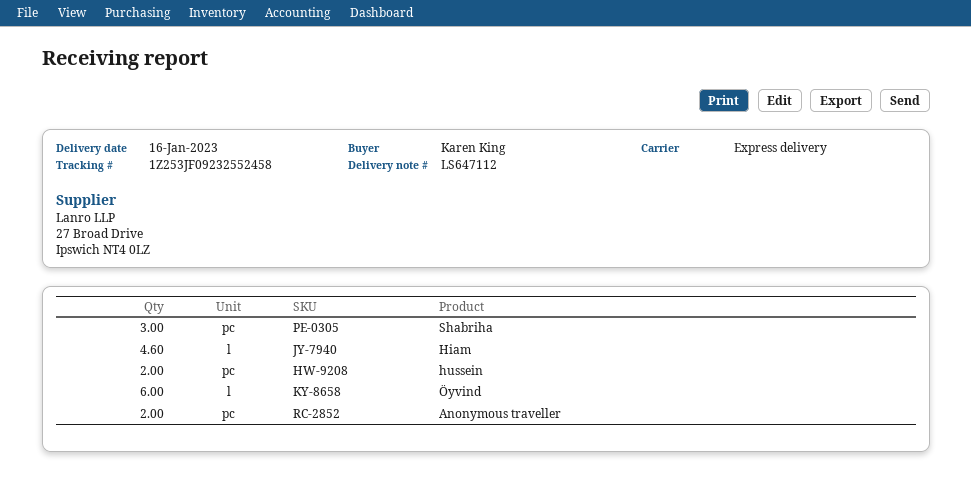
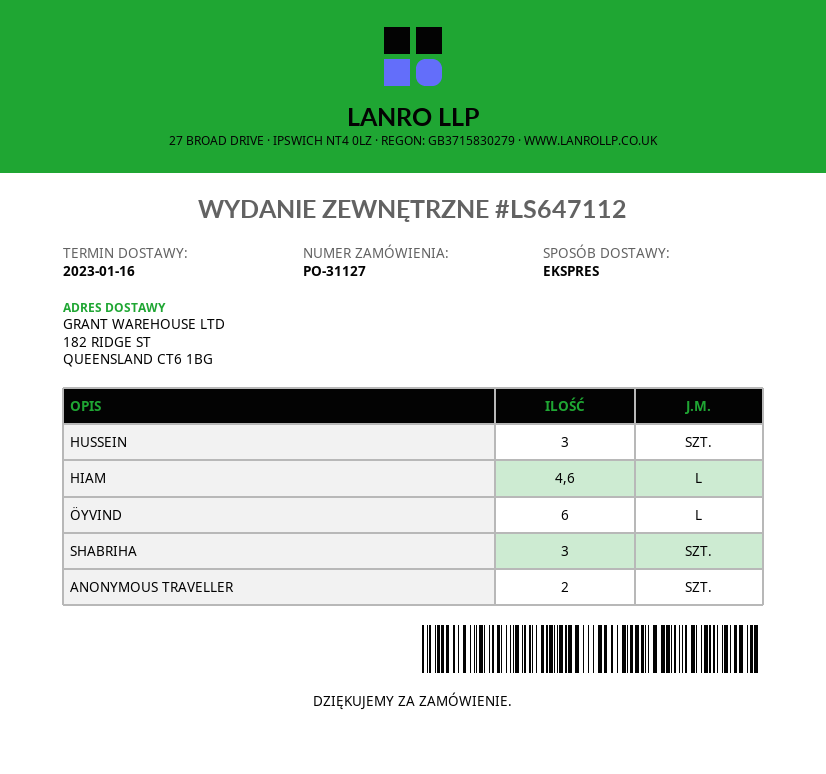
hussein: 2 -> 3

